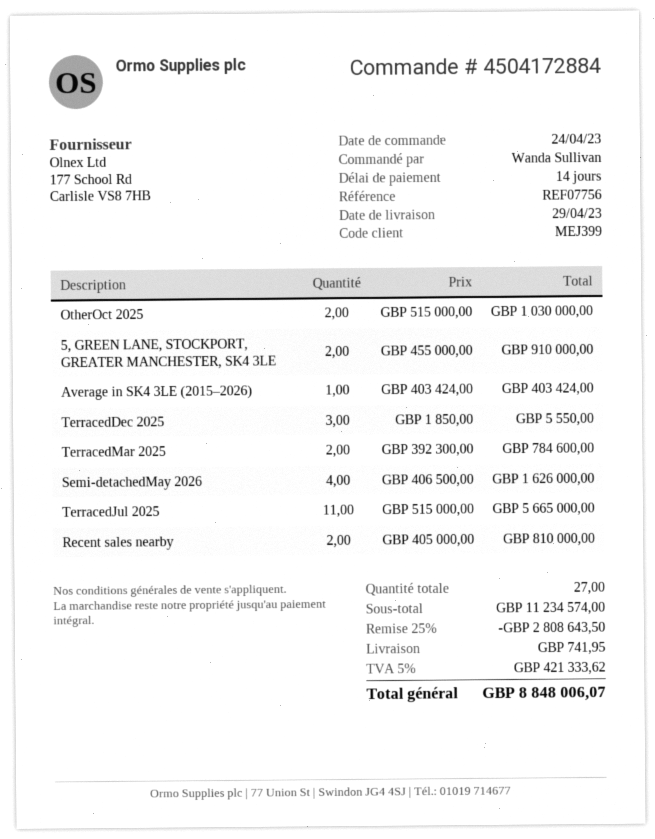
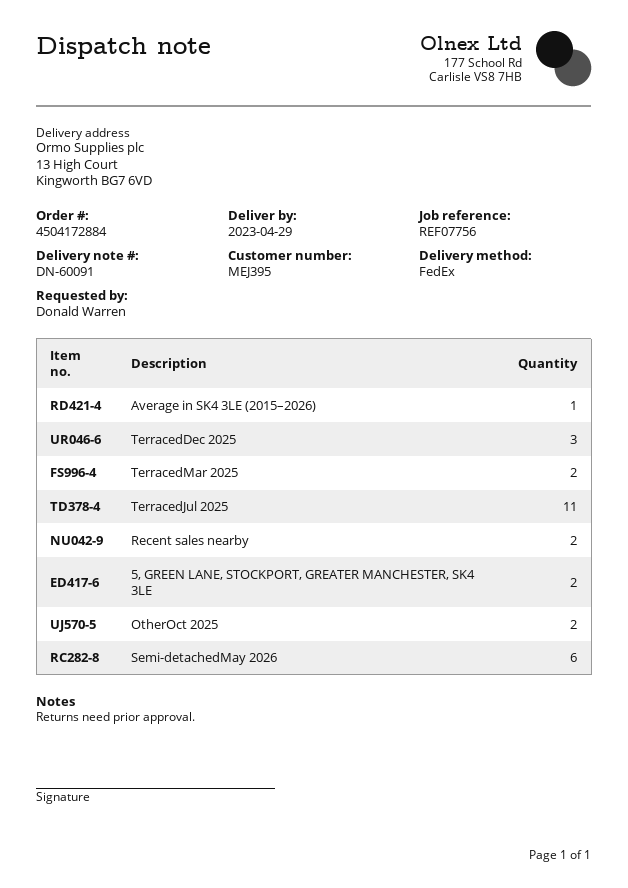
customer number: MEJ399 -> MEJ395
ordered by: Wanda Sullivan -> Donald Warren
Semi-detachedMay 2026: 4 -> 6

